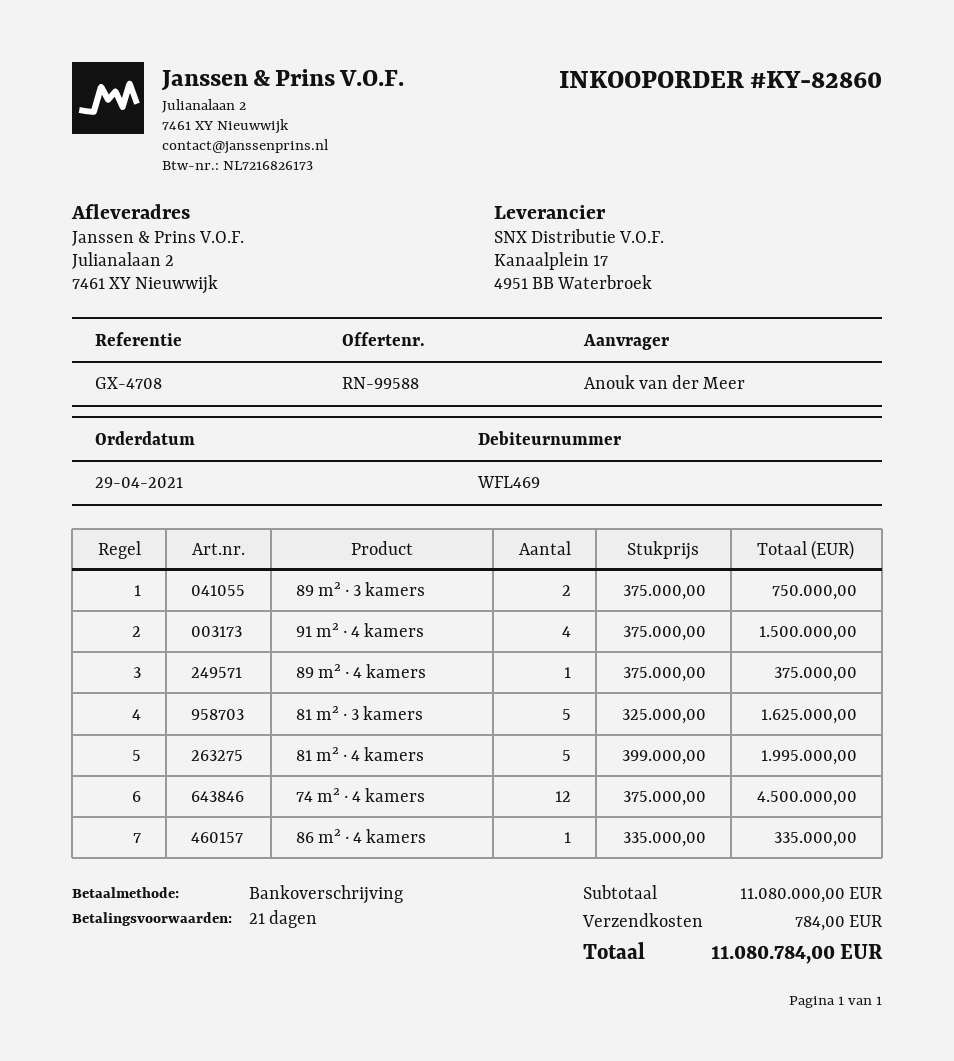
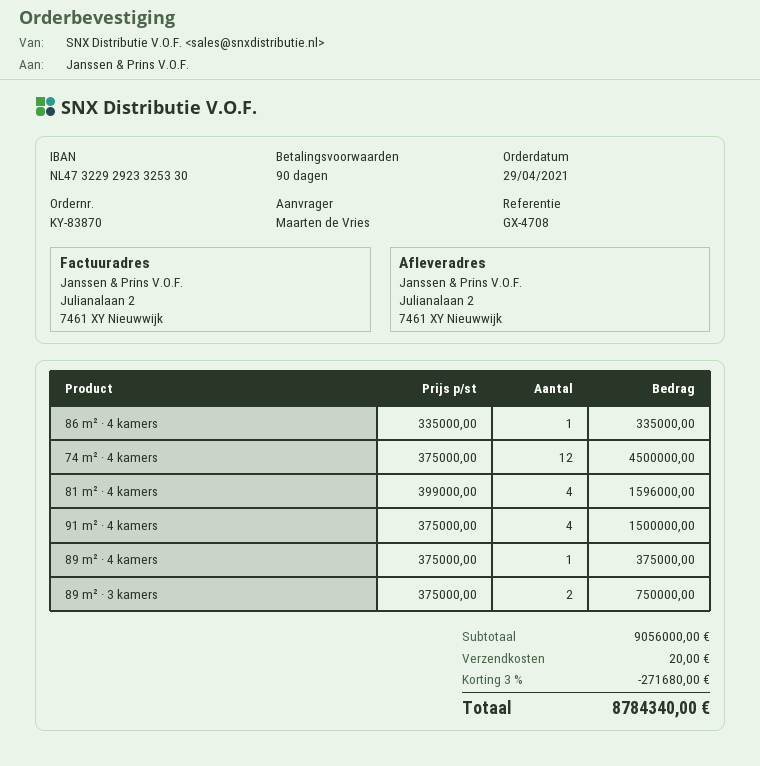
order number: KY-82860 -> KY-83870
payment terms: 21 days -> 90 days
ordered by: Anouk van der Meer -> Maarten de Vries
81 m² · 3 kamers: 5 x 325000.00 = 1625000.00 -> none
81 m² · 4 kamers: 5 x 399000.00 = 1995000.00 -> 4 x 399000.00 = 1596000.00
subtotal: 11080000.00 -> 9056000.00
discount: none -> 3% = 271680.00
shipping: 784.00 -> 20.00
total: 11080784.00 -> 8784340.00

